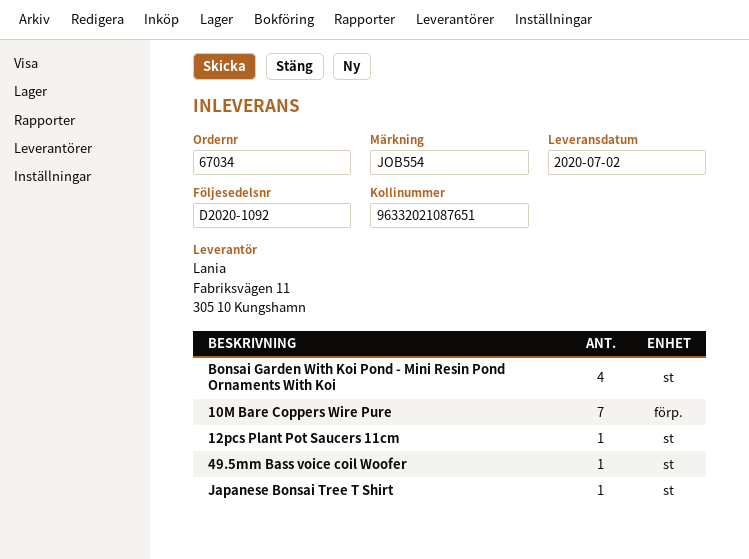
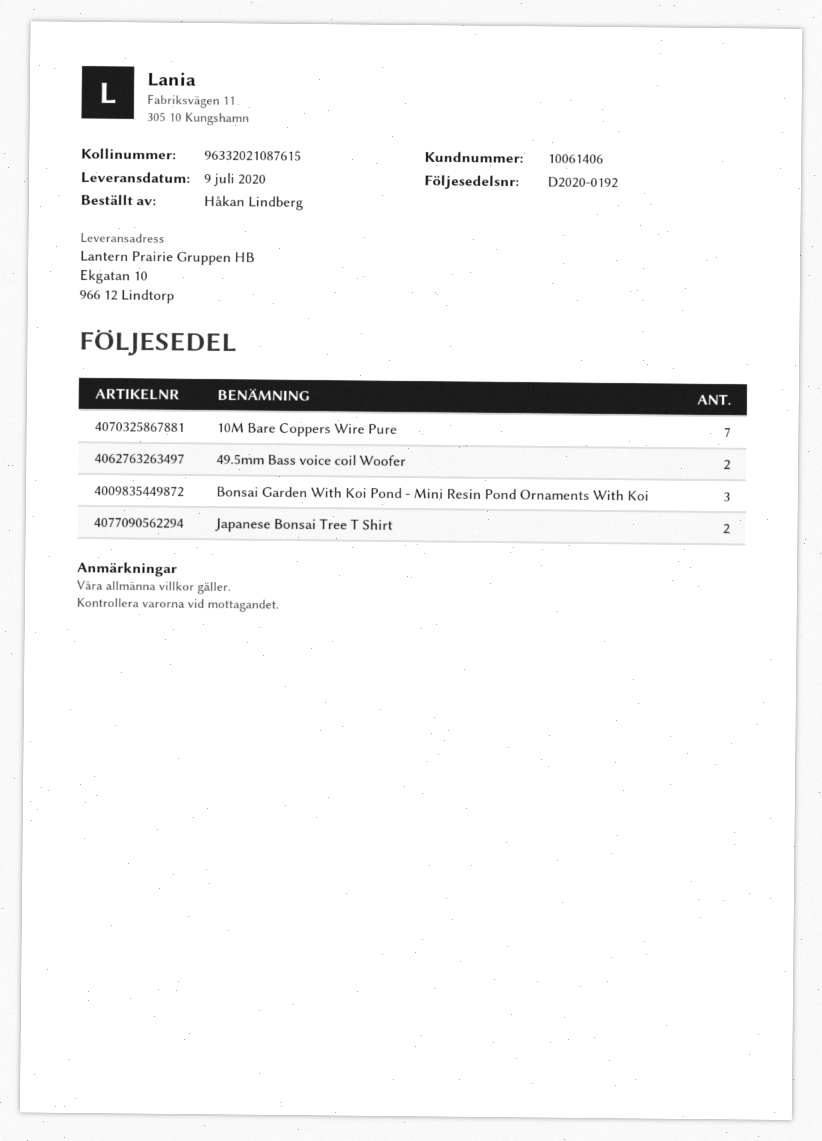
delivery note number: D2020-1092 -> D2020-0192
delivery date: 2020-07-02 -> 2020-07-09
tracking number: 96332021087651 -> 96332021087615
Bonsai Garden With Koi Pond - Mini Resin Pond Ornaments With Koi: 4 -> 3
12pcs Plant Pot Saucers 11cm: 1 -> none
49.5mm Bass voice coil Woofer: 1 -> 2
Japanese Bonsai Tree T Shirt: 1 -> 2

